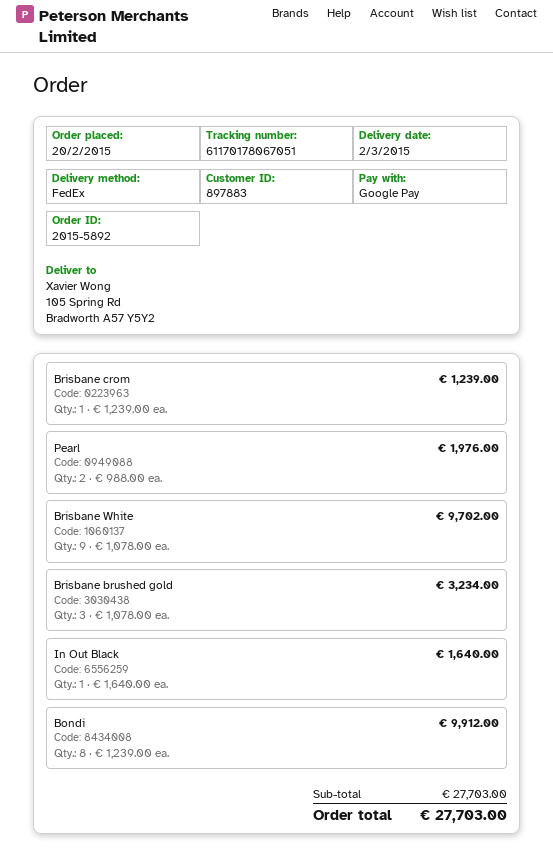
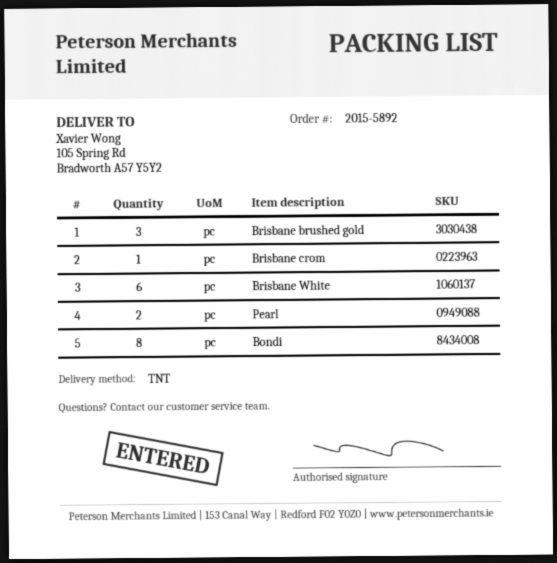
shipping method: FedEx -> TNT
Brisbane White: 9 -> 6
In Out Black: 1 -> none

